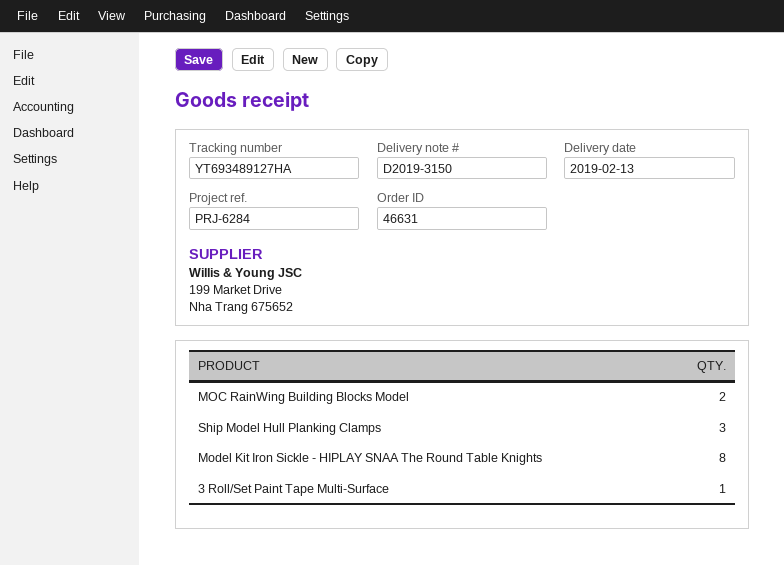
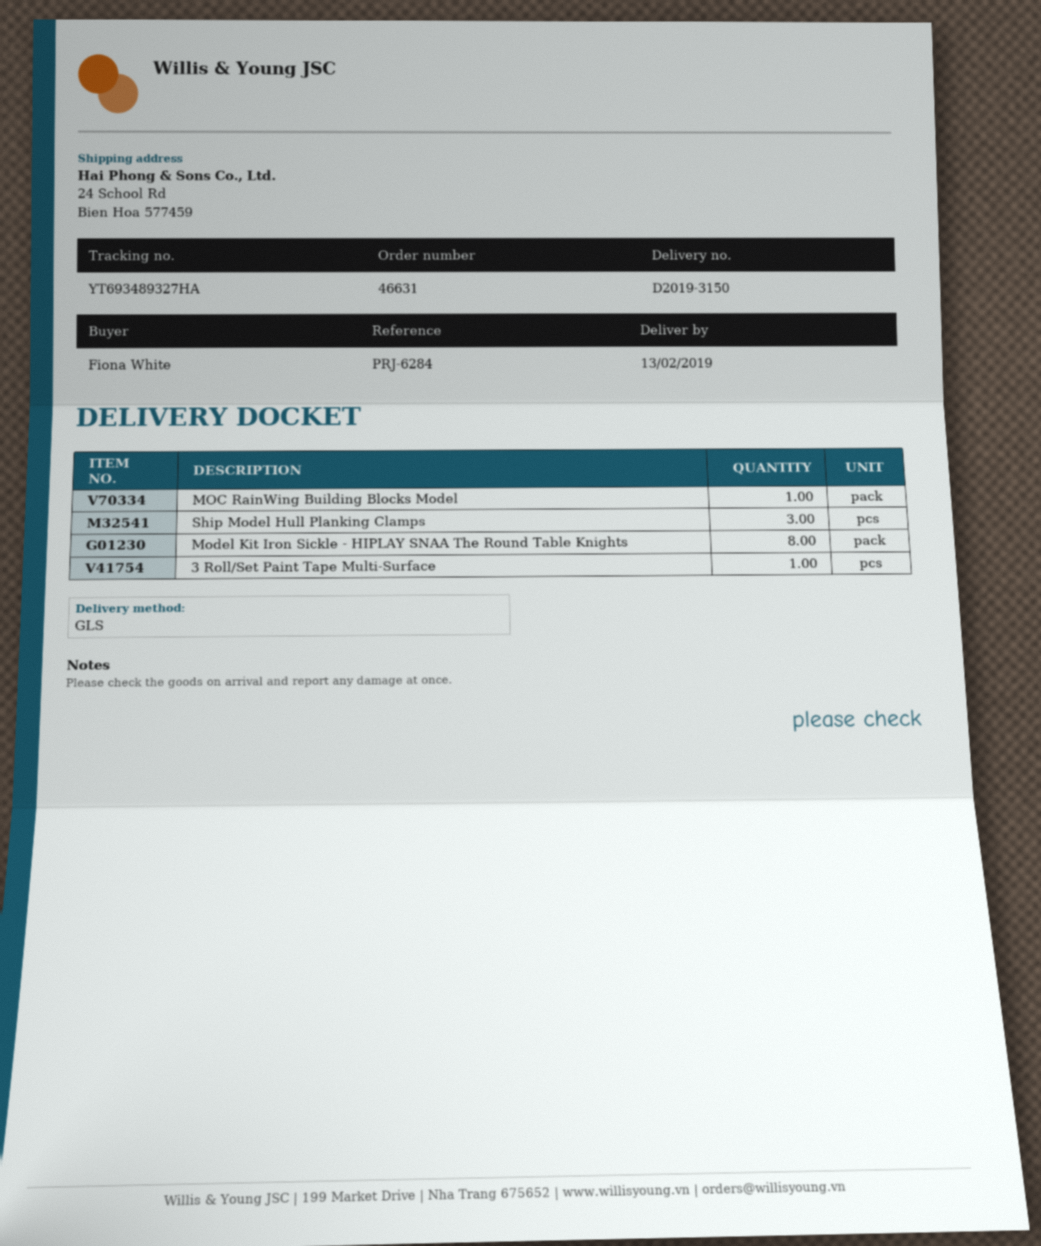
tracking number: YT693489127HA -> YT693489327HA
MOC RainWing Building Blocks Model: 2 -> 1

